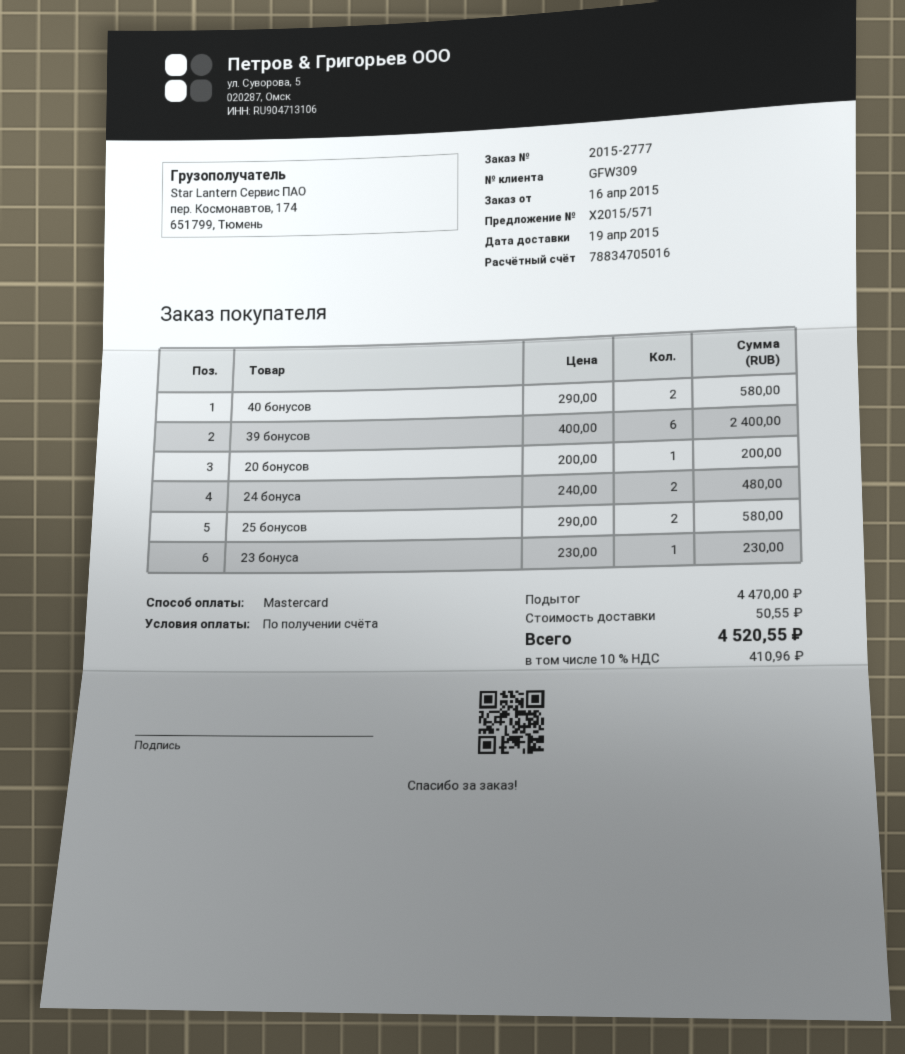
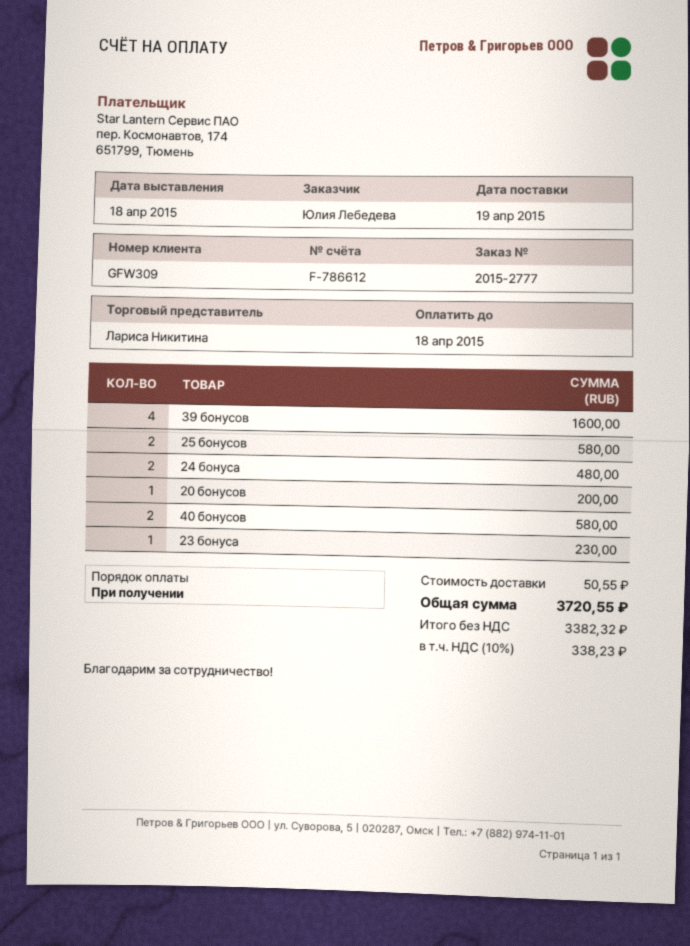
39 бонусов: 6 for 2400.00 -> 4 for 1600.00
tax: 10% = 410.96 -> 10% = 338.23
total: 4520.55 -> 3720.55

